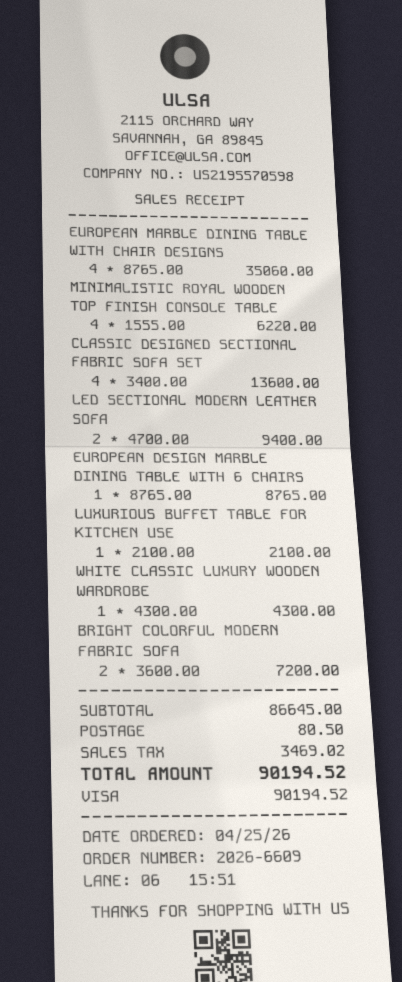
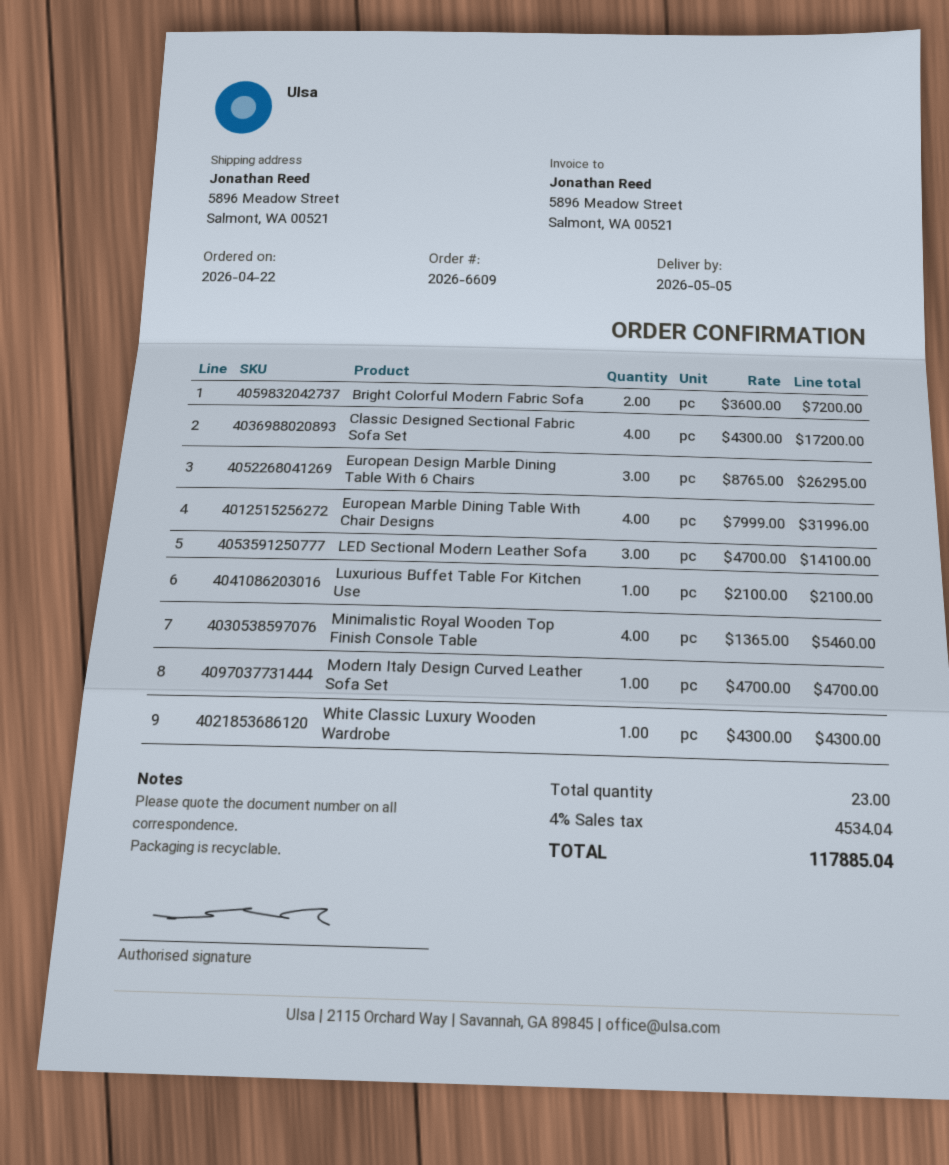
order date: 2026-04-25 -> 2026-04-22
EUROPEAN MARBLE DINING TABLE WITH CHAIR DESIGNS: 4 x 8765.00 = 35060.00 -> 4 x 7999.00 = 31996.00
MINIMALISTIC ROYAL WOODEN TOP FINISH CONSOLE TABLE: 4 x 1555.00 = 6220.00 -> 4 x 1365.00 = 5460.00
CLASSIC DESIGNED SECTIONAL FABRIC SOFA SET: 4 x 3400.00 = 13600.00 -> 4 x 4300.00 = 17200.00
LED SECTIONAL MODERN LEATHER SOFA: 2 x 4700.00 = 9400.00 -> 3 x 4700.00 = 14100.00
EUROPEAN DESIGN MARBLE DINING TABLE WITH 6 CHAIRS: 1 x 8765.00 = 8765.00 -> 3 x 8765.00 = 26295.00
Modern Italy Design Curved Leather Sofa Set: none -> 1 x 4700.00 = 4700.00
shipping: 80.50 -> none
tax: 3469.02 -> 4534.04
total: 90194.52 -> 117885.04

